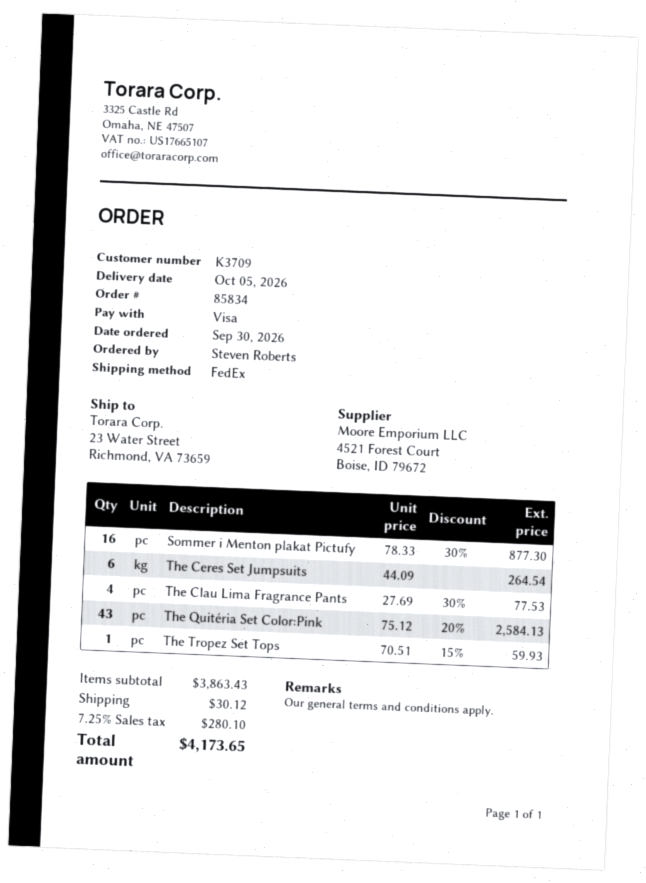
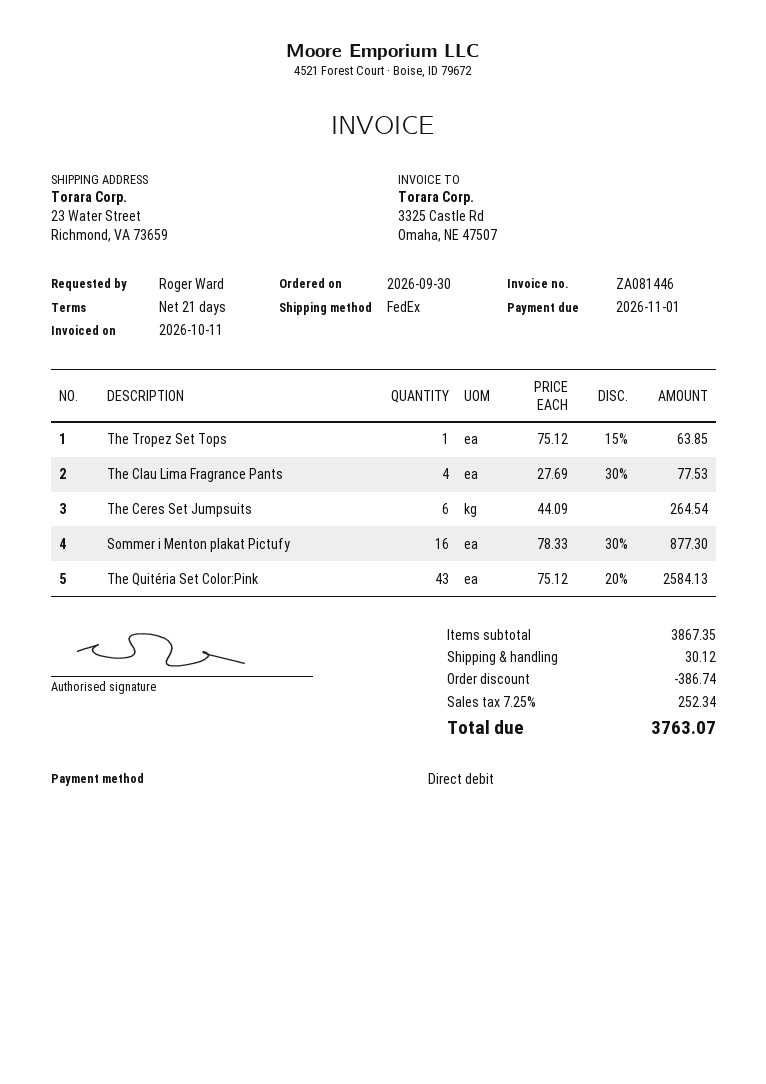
ordered by: Steven Roberts -> Roger Ward
payment method: Visa -> direct debit
The Tropez Set Tops: 1 x 70.51 - 15% = 59.93 -> 1 x 75.12 - 15% = 63.85
subtotal: 3863.43 -> 3867.35
discount: none -> 386.74
tax: 7.25% = 280.10 -> 7.25% = 252.34
total: 4173.65 -> 3763.07

